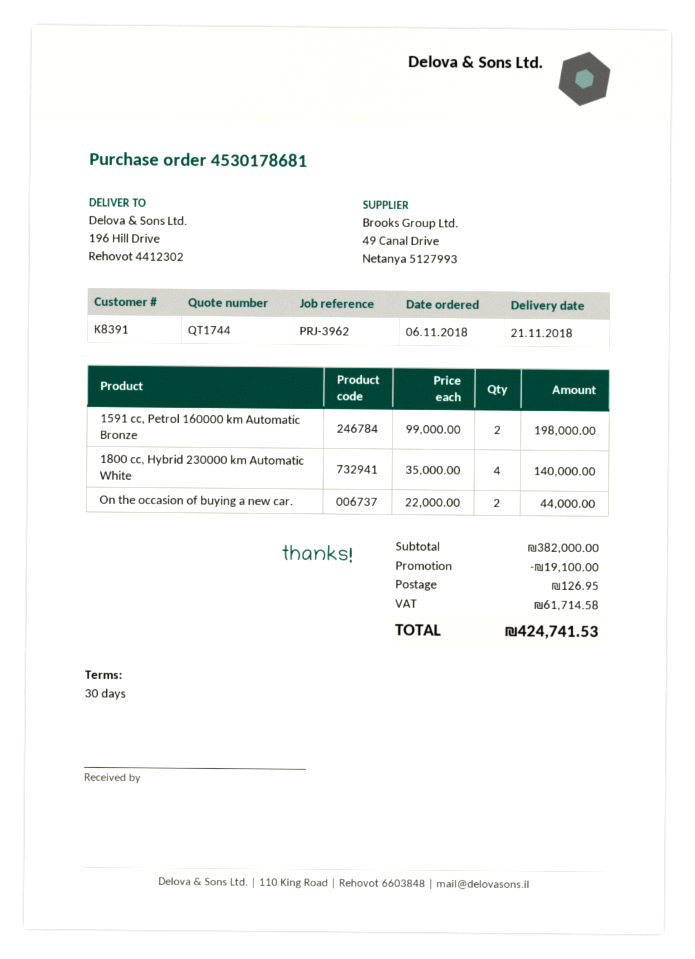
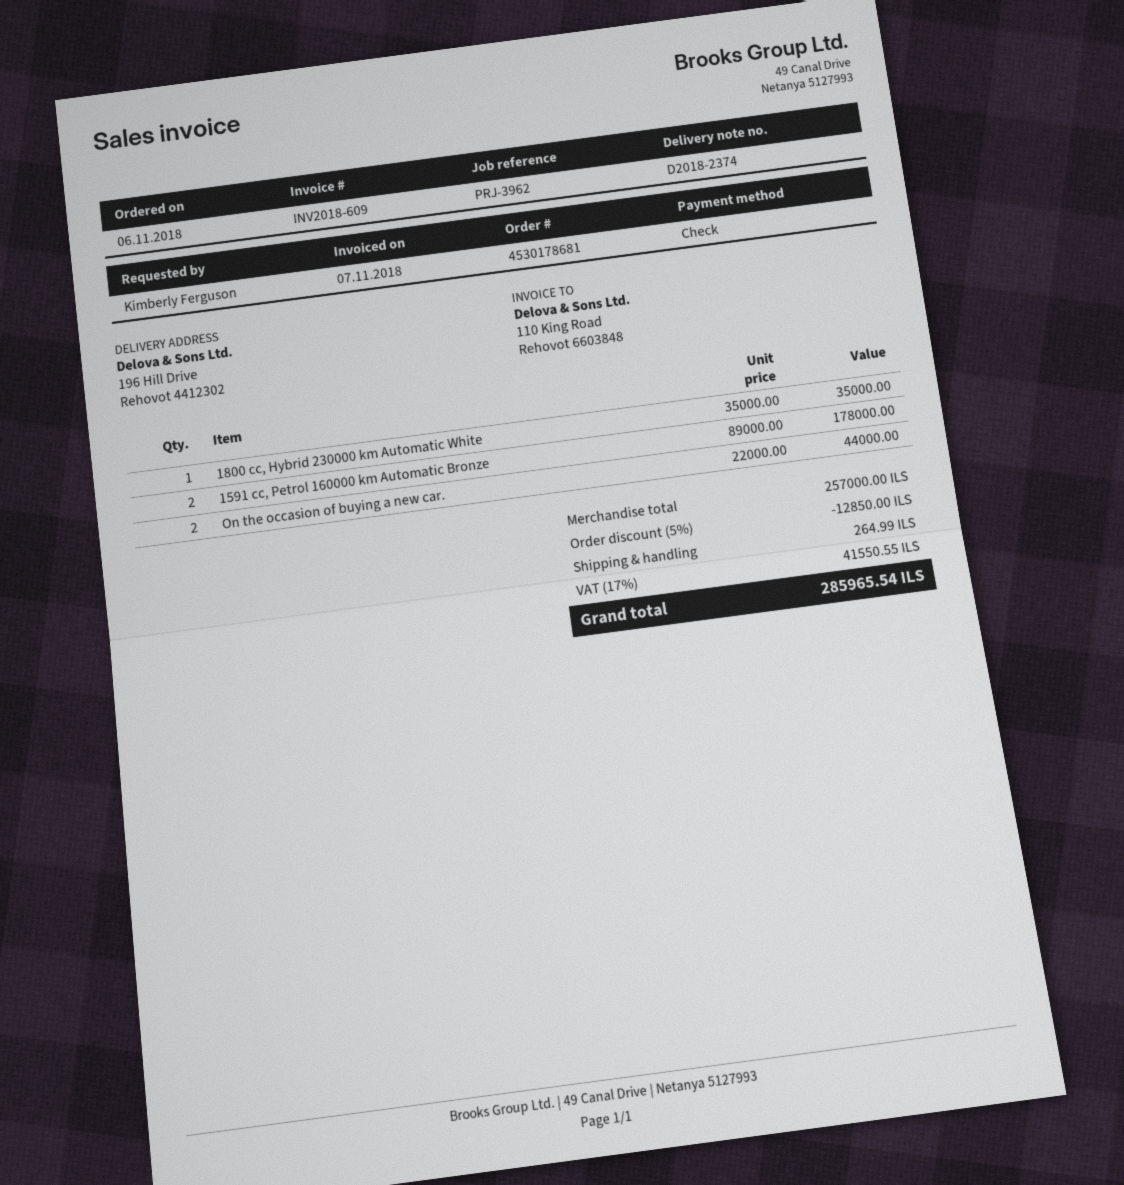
1591 cc, Petrol 160000 km Automatic Bronze: 2 x 99000.00 = 198000.00 -> 2 x 89000.00 = 178000.00
1800 cc, Hybrid 230000 km Automatic White: 4 x 35000.00 = 140000.00 -> 1 x 35000.00 = 35000.00
subtotal: 382000.00 -> 257000.00
discount: 19100.00 -> 12850.00
shipping: 126.95 -> 264.99
tax: 61714.58 -> 41550.55
total: 424741.53 -> 285965.54

